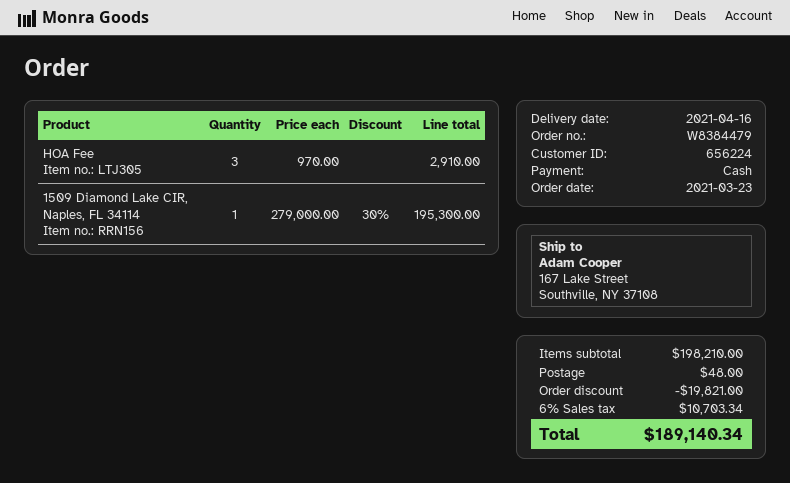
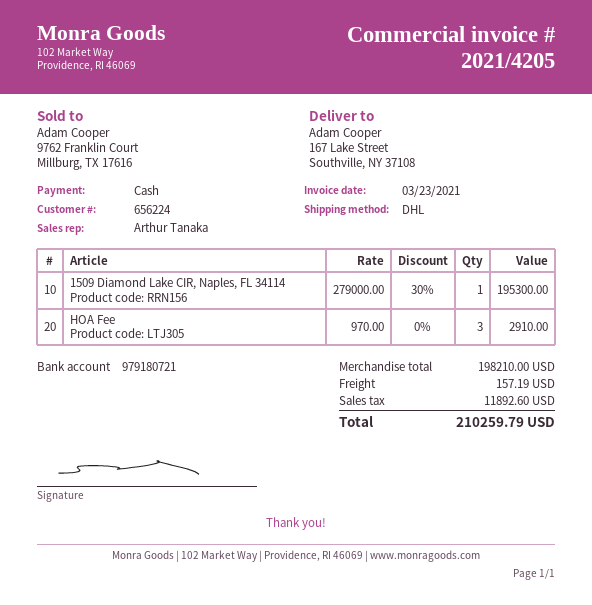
discount: 19821.00 -> none
shipping: 48.00 -> 157.19
tax: 10703.34 -> 11892.60
total: 189140.34 -> 210259.79

